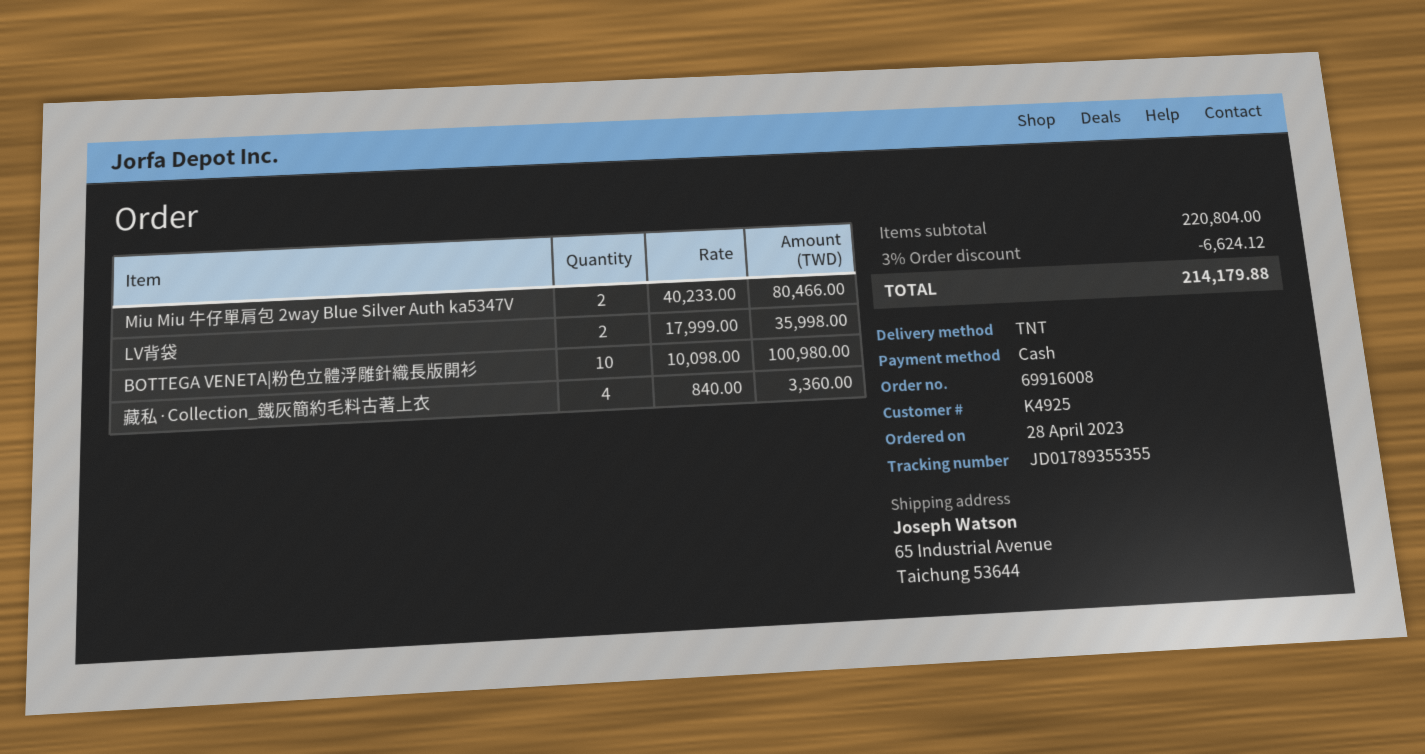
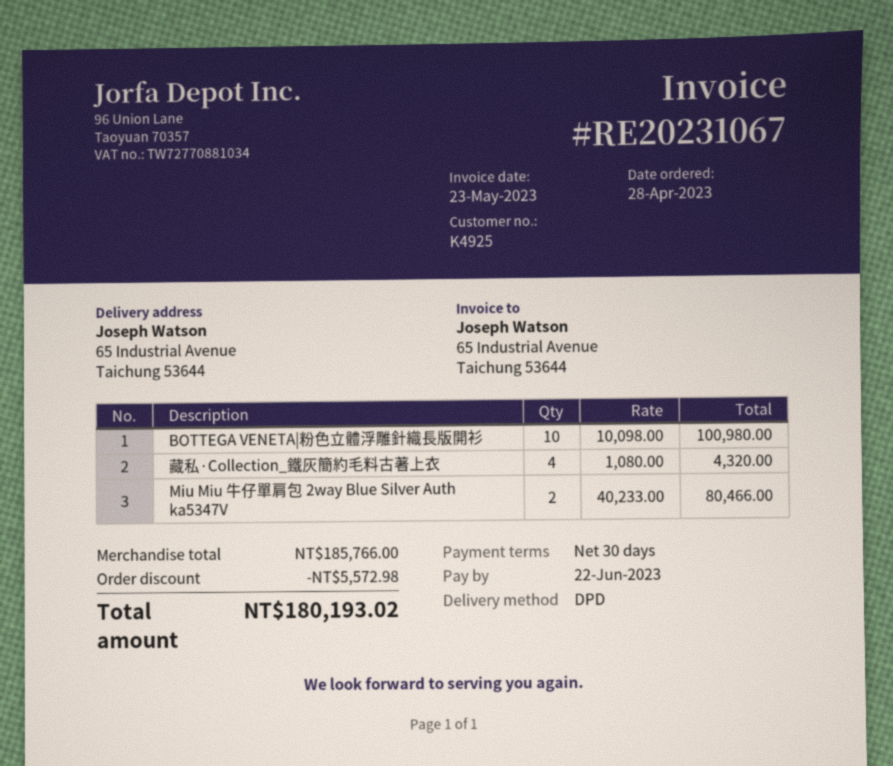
shipping method: TNT -> DPD
LV背袋: 2 x 17999.00 = 35998.00 -> none
藏私·Collection_鐵灰簡約毛料古著上衣: 4 x 840.00 = 3360.00 -> 4 x 1080.00 = 4320.00
subtotal: 220804.00 -> 185766.00
discount: 6624.12 -> 5572.98
total: 214179.88 -> 180193.02

